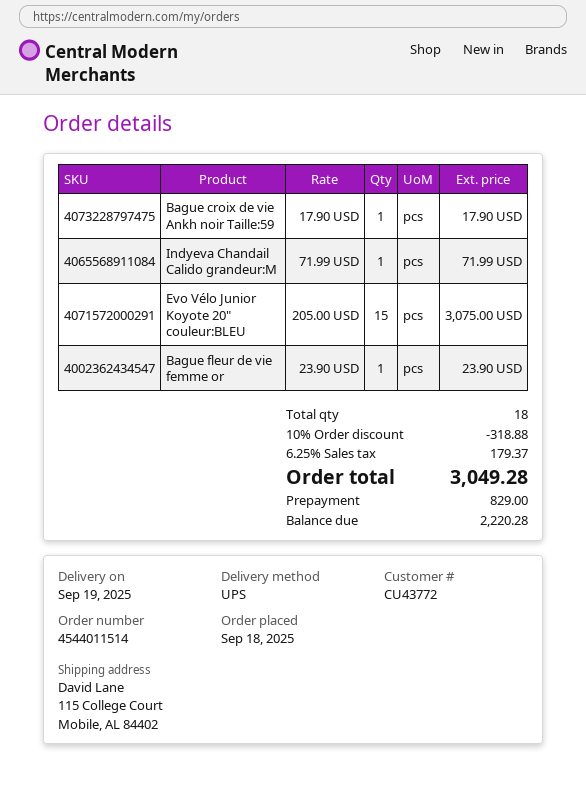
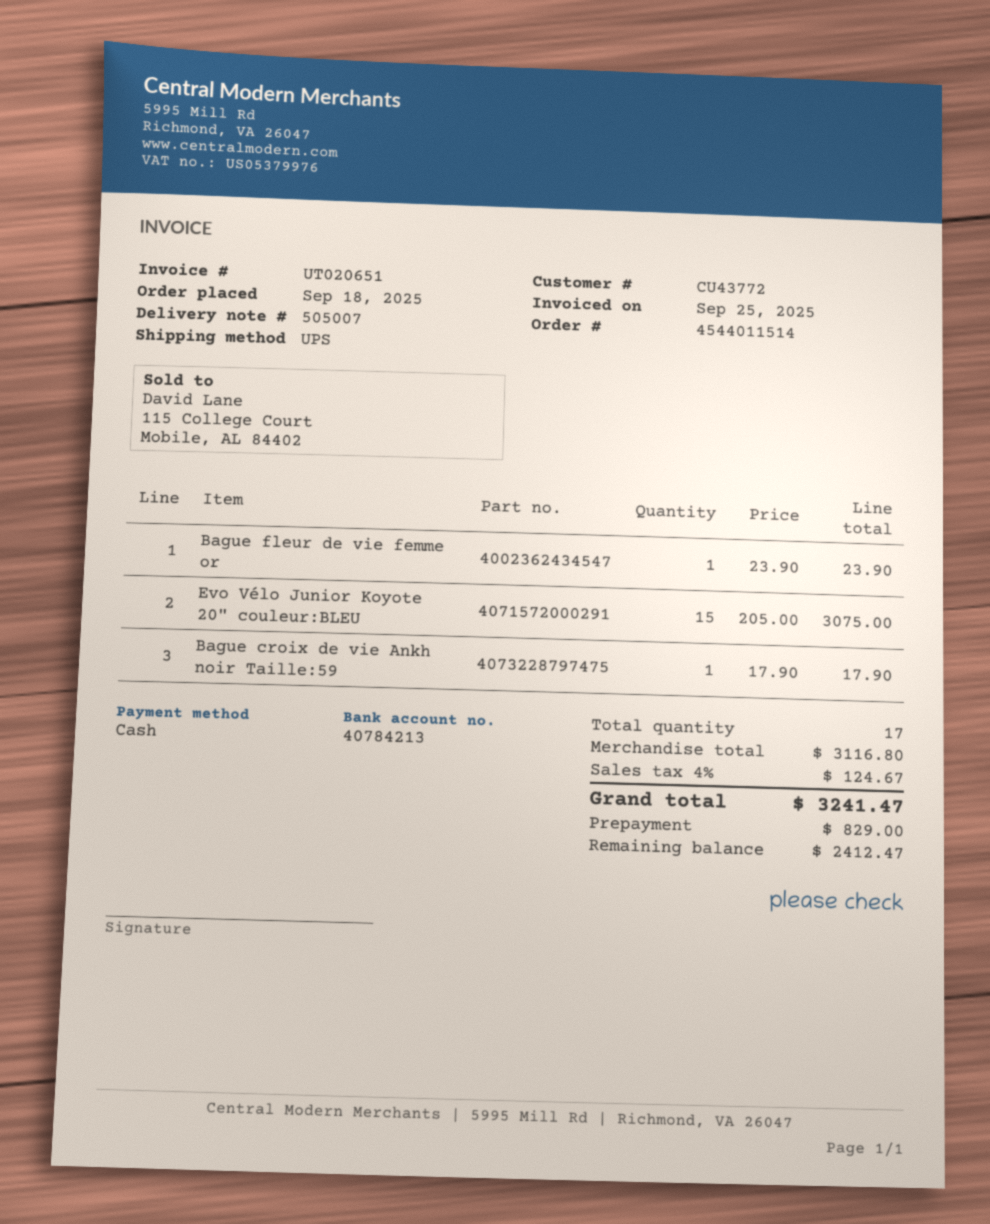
Indyeva Chandail Calido grandeur:M: 1 x 71.99 = 71.99 -> none
total quantity: 18 -> 17
discount: 10% = 318.88 -> none
tax: 6.25% = 179.37 -> 4% = 124.67
total: 3049.28 -> 3241.47
balance: 2220.28 -> 2412.47

